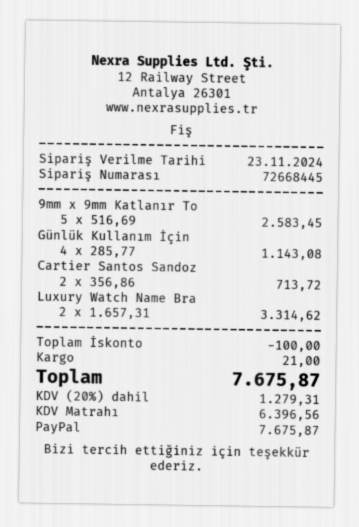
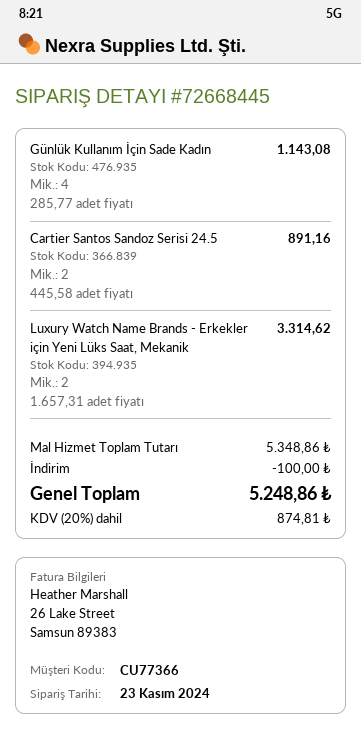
9mm x 9mm Katlanır To: 5 x 516.69 = 2583.45 -> none
Cartier Santos Sandoz: 2 x 356.86 = 713.72 -> 2 x 445.58 = 891.16
shipping: 21.00 -> none
tax: 20% = 1279.31 -> 20% = 874.81
total: 7675.87 -> 5248.86

